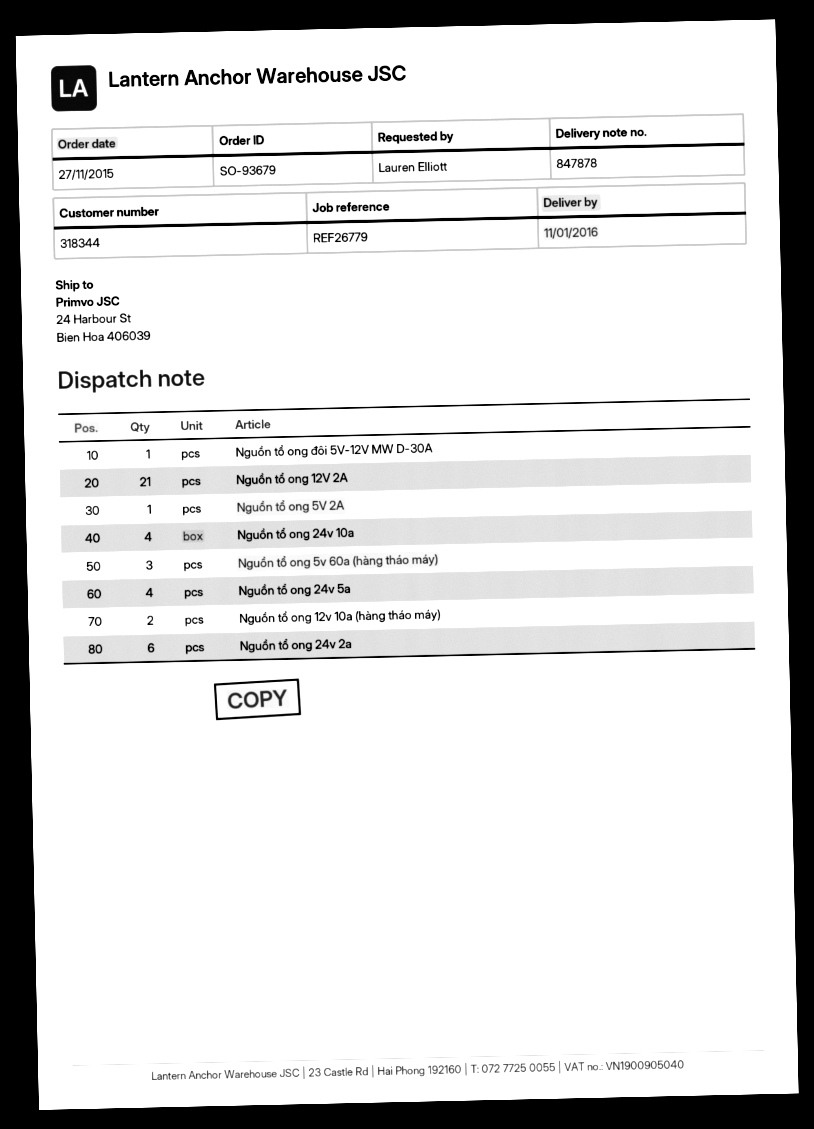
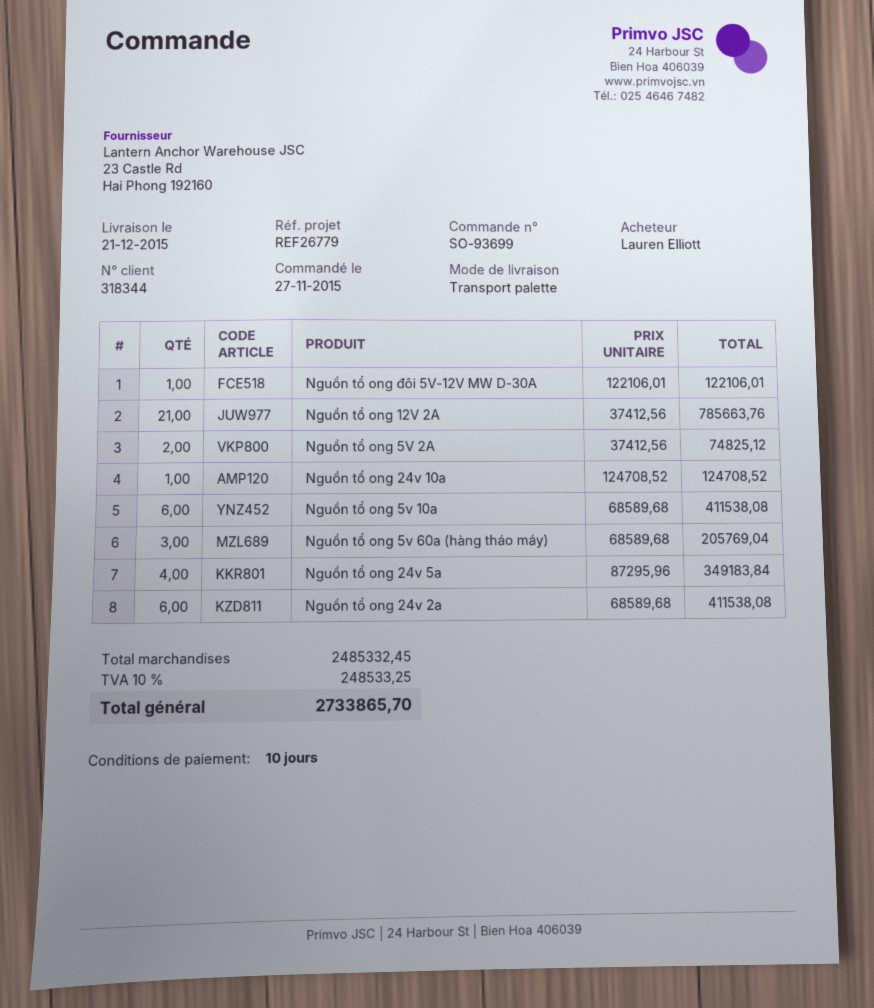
order number: SO-93679 -> SO-93699
delivery date: 2016-01-11 -> 2015-12-21
Nguồn tổ ong 5V 2A: 1 -> 2
Nguồn tổ ong 24v 10a: 4 -> 1
Nguồn tổ ong 12v 10a (hàng tháo máy): 2 -> none
Nguồn tổ ong 5v 10a: none -> 6

